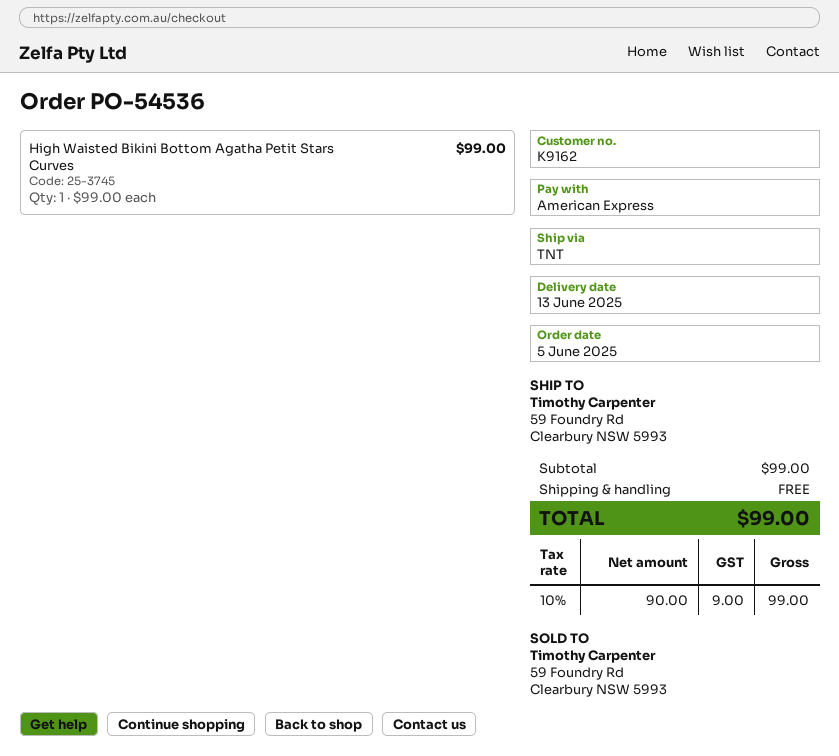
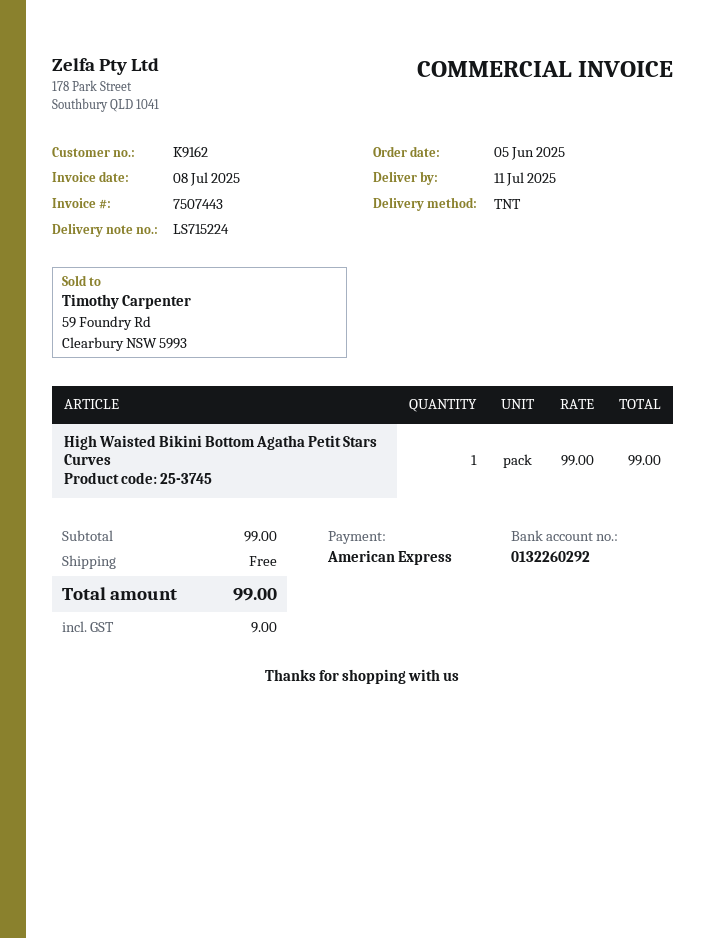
delivery date: 2025-06-13 -> 2025-07-11

